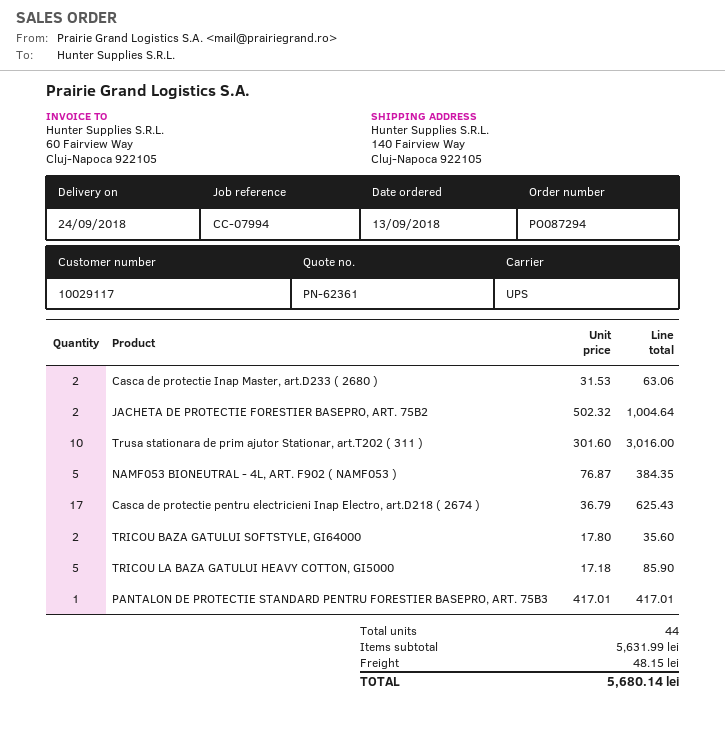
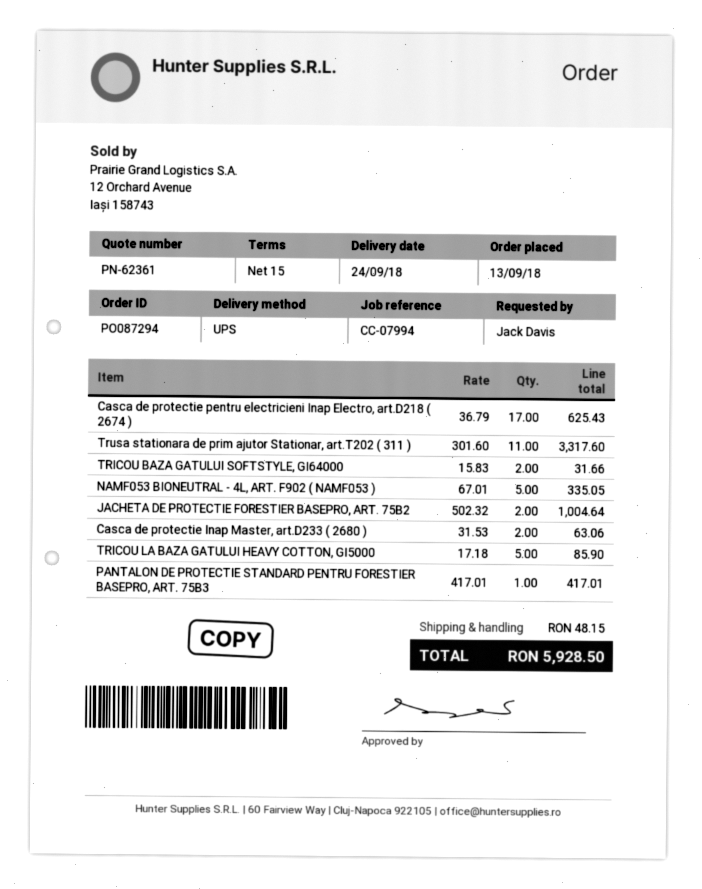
Trusa stationara de prim ajutor Stationar, art.T202 ( 311 ): 10 x 301.60 = 3016.00 -> 11 x 301.60 = 3317.60
NAMF053 BIONEUTRAL - 4L, ART. F902 ( NAMF053 ): 5 x 76.87 = 384.35 -> 5 x 67.01 = 335.05
TRICOU BAZA GATULUI SOFTSTYLE, GI64000: 2 x 17.80 = 35.60 -> 2 x 15.83 = 31.66
total: 5680.14 -> 5928.50

